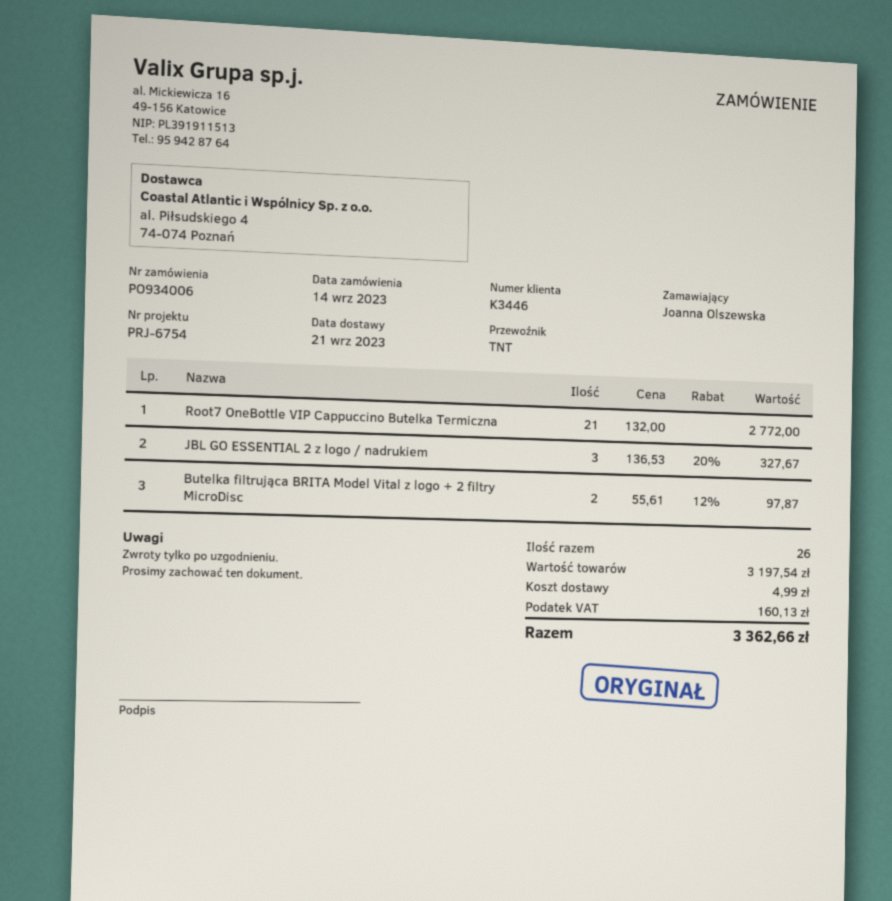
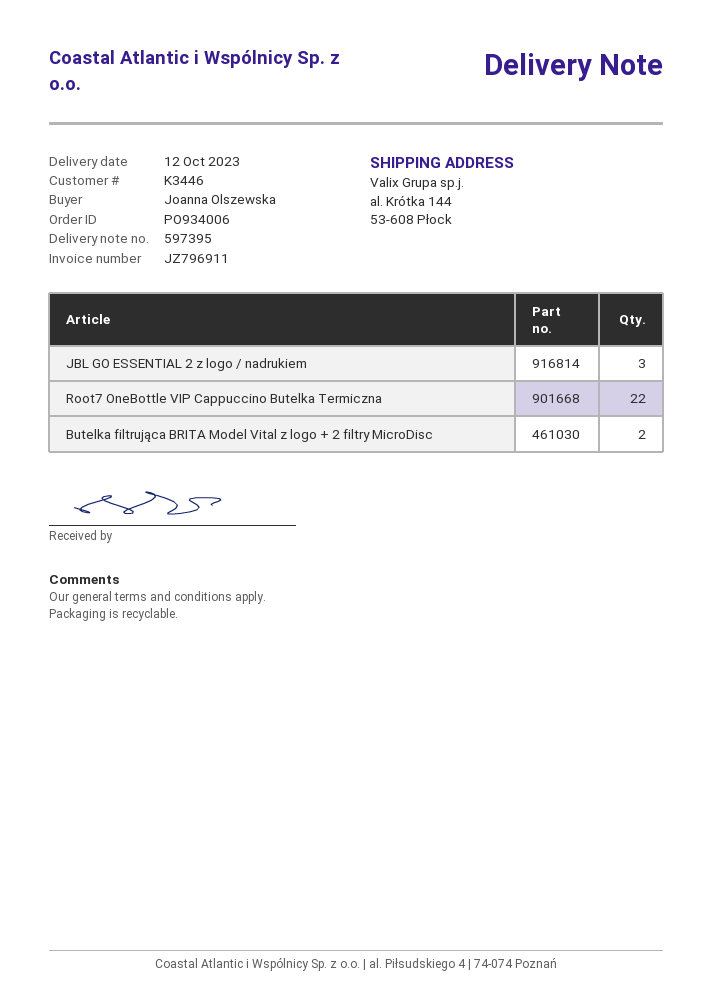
delivery date: 2023-09-21 -> 2023-10-12
Root7 OneBottle VIP Cappuccino Butelka Termiczna: 21 -> 22

